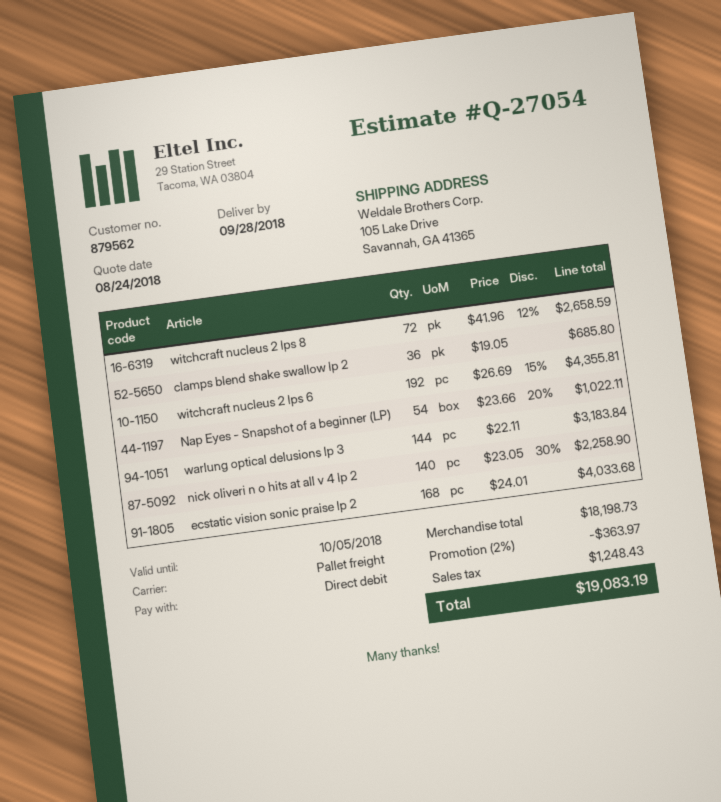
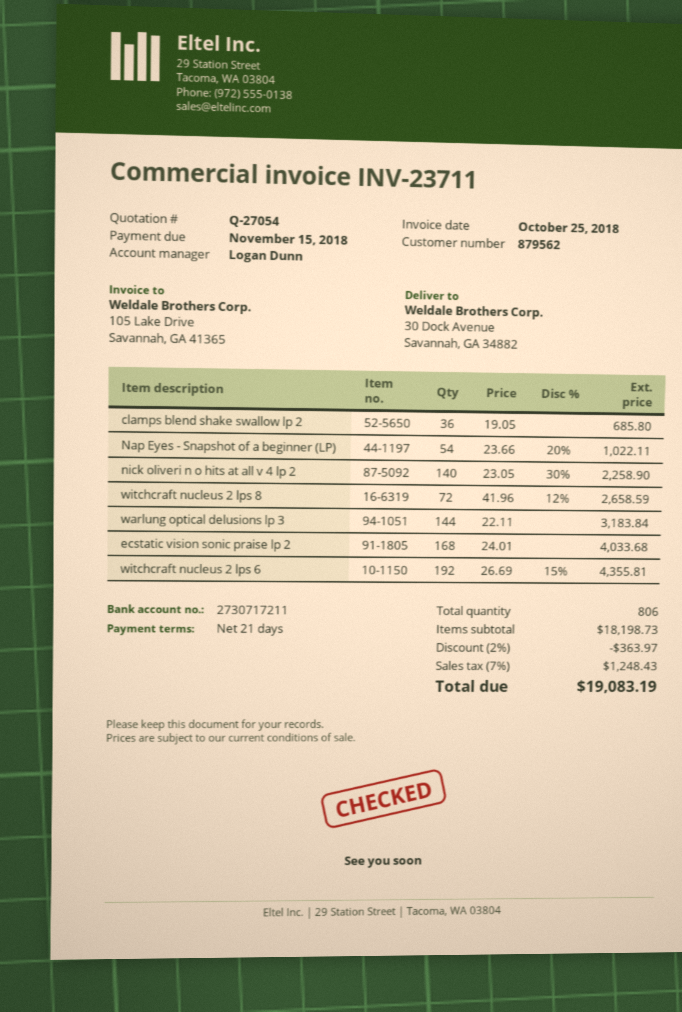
ship to: 105 Lake Drive, Savannah, GA 41365 -> 30 Dock Avenue, Savannah, GA 34882

